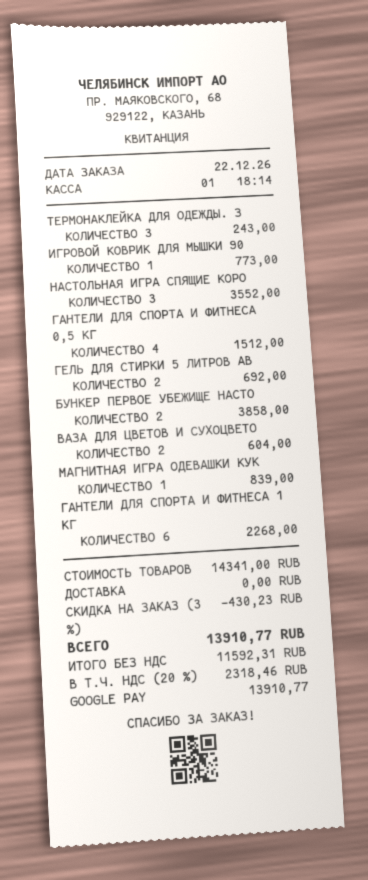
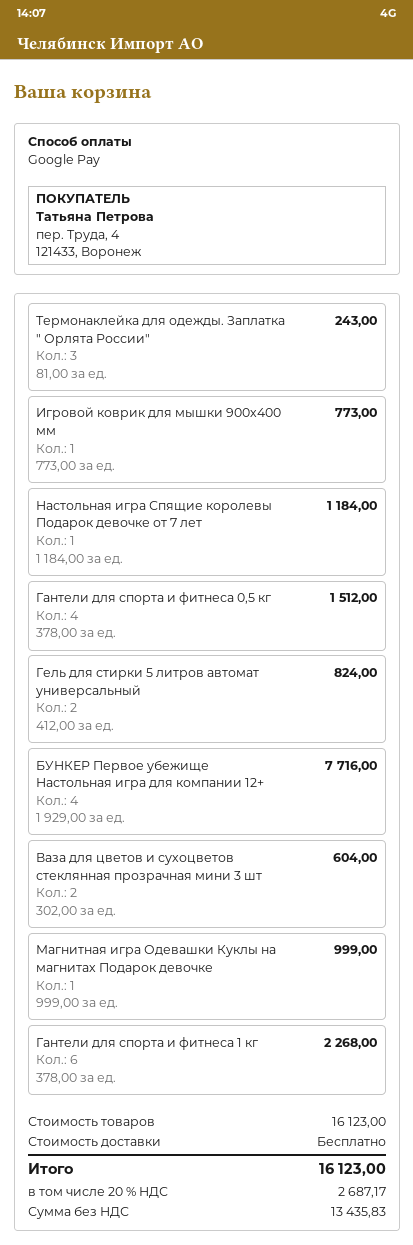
НАСТОЛЬНАЯ ИГРА СПЯЩИЕ КОРО: 3 for 3552.00 -> 1 for 1184.00
ГЕЛЬ ДЛЯ СТИРКИ 5 ЛИТРОВ АВ: 2 for 692.00 -> 2 for 824.00
БУНКЕР ПЕРВОЕ УБЕЖИЩЕ НАСТО: 2 for 3858.00 -> 4 for 7716.00
МАГНИТНАЯ ИГРА ОДЕВАШКИ КУК: 1 for 839.00 -> 1 for 999.00
subtotal: 14341.00 -> 16123.00
discount: 3% = 430.23 -> none
net: 11592.31 -> 13435.83
tax: 20% = 2318.46 -> 20% = 2687.17
total: 13910.77 -> 16123.00

